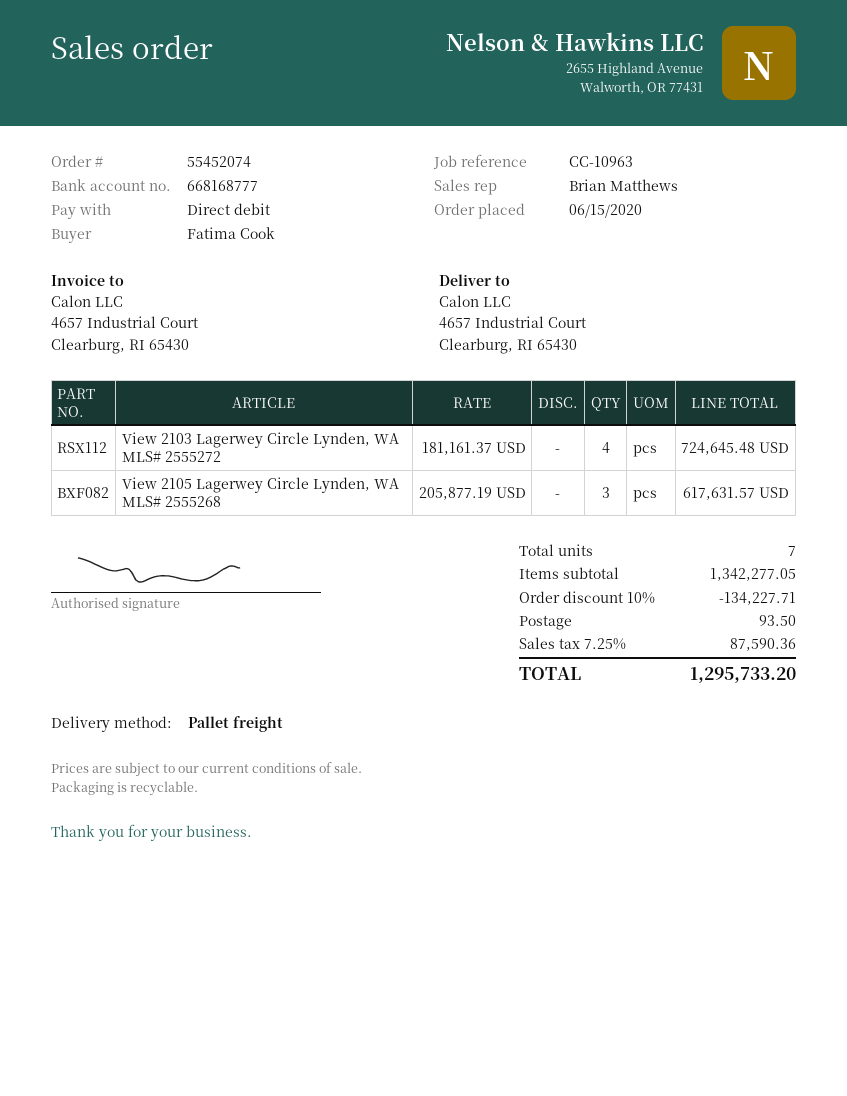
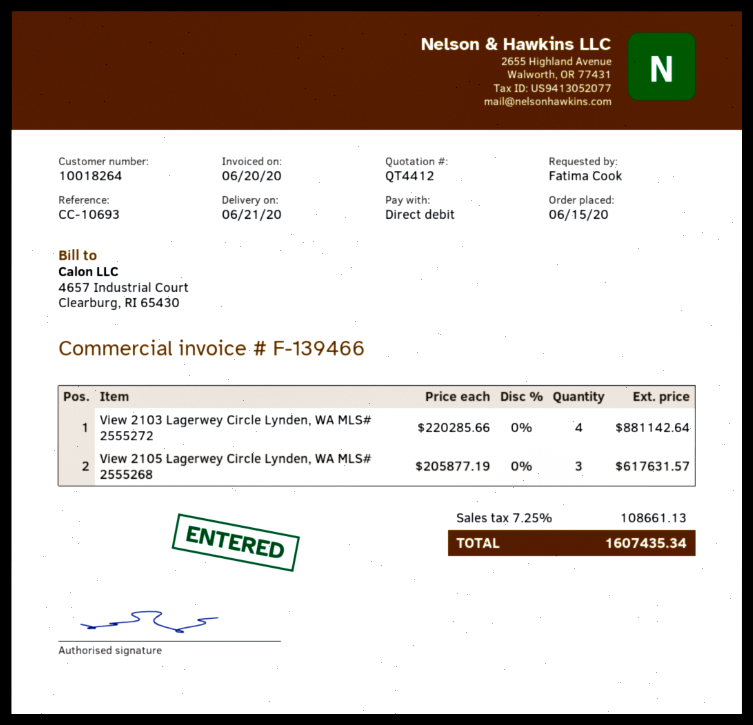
reference: CC-10963 -> CC-10693
View 2103 Lagerwey Circle Lynden, WA MLS# 2555272: 4 x 181161.37 = 724645.48 -> 4 x 220285.66 = 881142.64
discount: 10% = 134227.71 -> none
shipping: 93.50 -> none
tax: 7.25% = 87590.36 -> 7.25% = 108661.13
total: 1295733.20 -> 1607435.34

